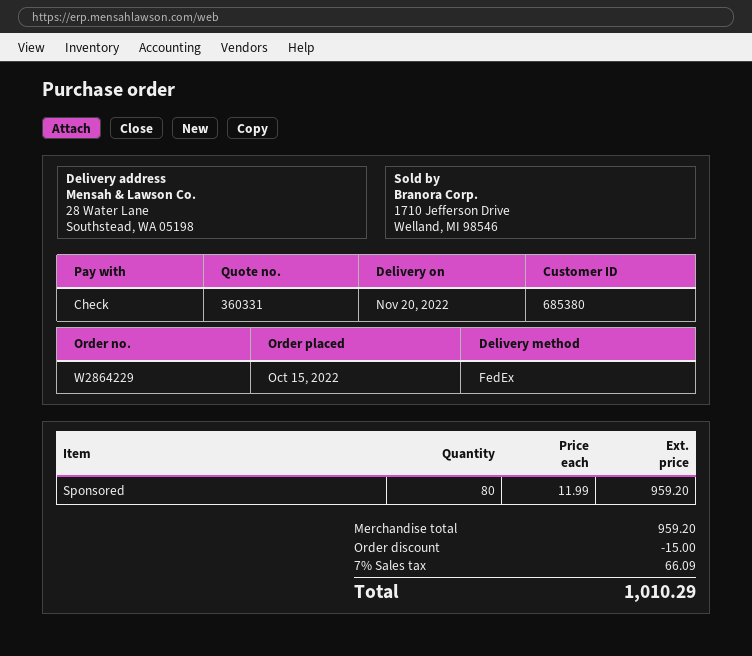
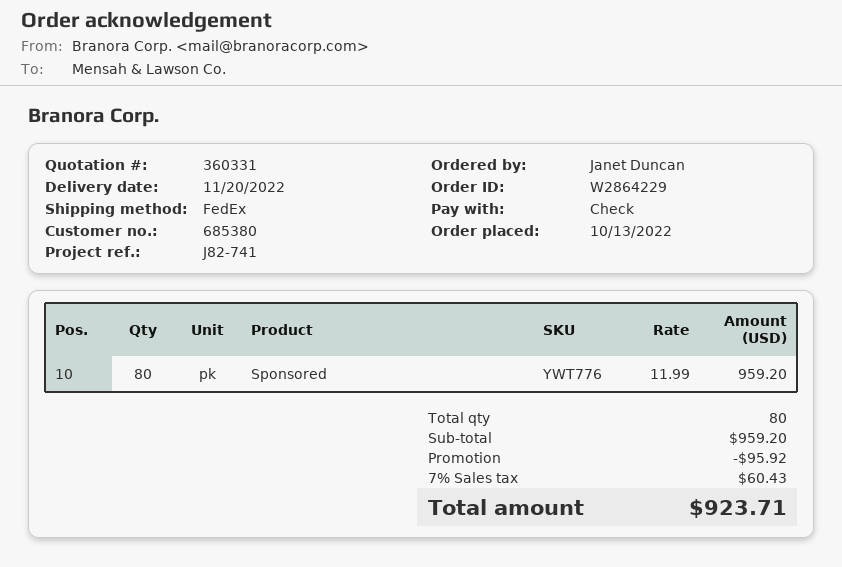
order date: 2022-10-15 -> 2022-10-13
discount: 15.00 -> 95.92
tax: 7% = 66.09 -> 7% = 60.43
total: 1010.29 -> 923.71

